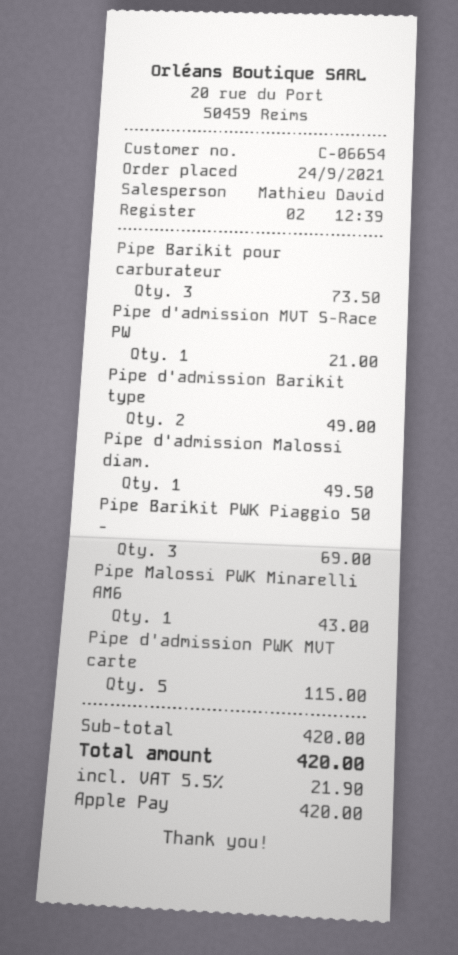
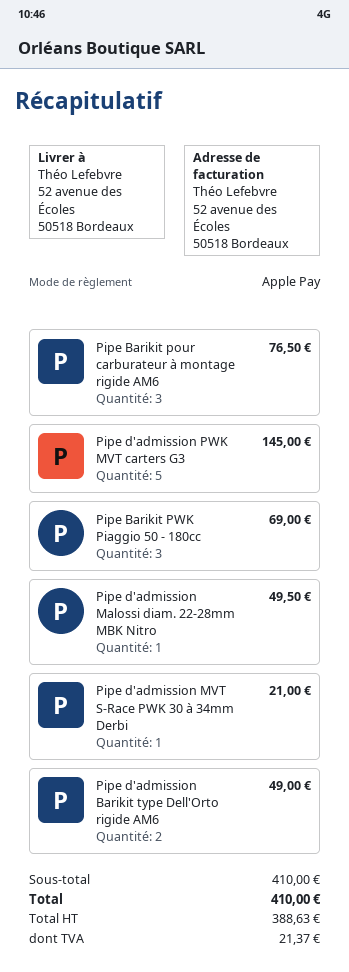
Pipe Barikit pour carburateur: 3 for 73.50 -> 3 for 76.50
Pipe Malossi PWK Minarelli AM6: 1 for 43.00 -> none
Pipe d'admission PWK MVT carte: 5 for 115.00 -> 5 for 145.00
subtotal: 420.00 -> 410.00
tax: 21.90 -> 21.37
total: 420.00 -> 410.00

